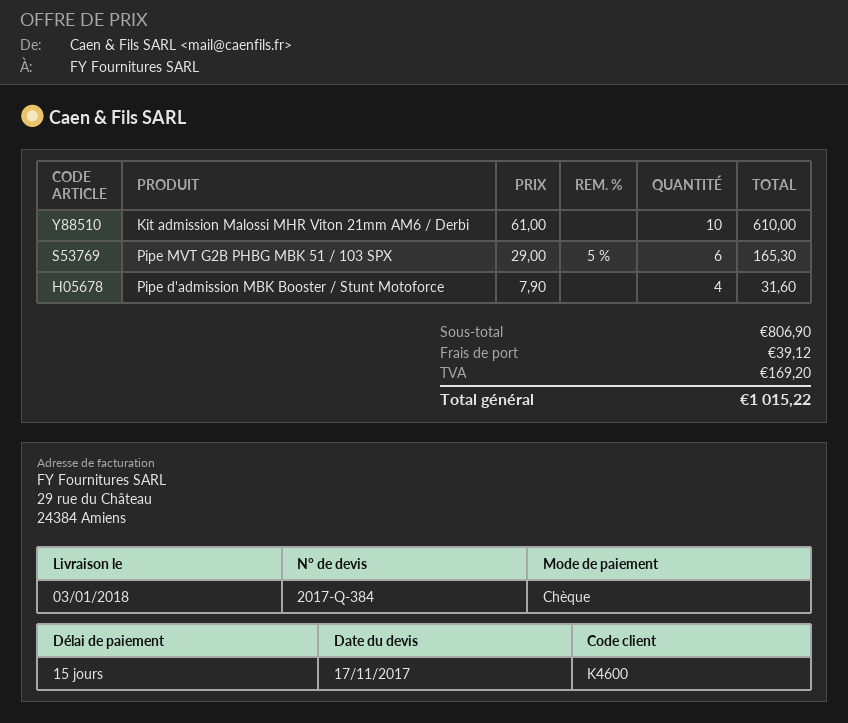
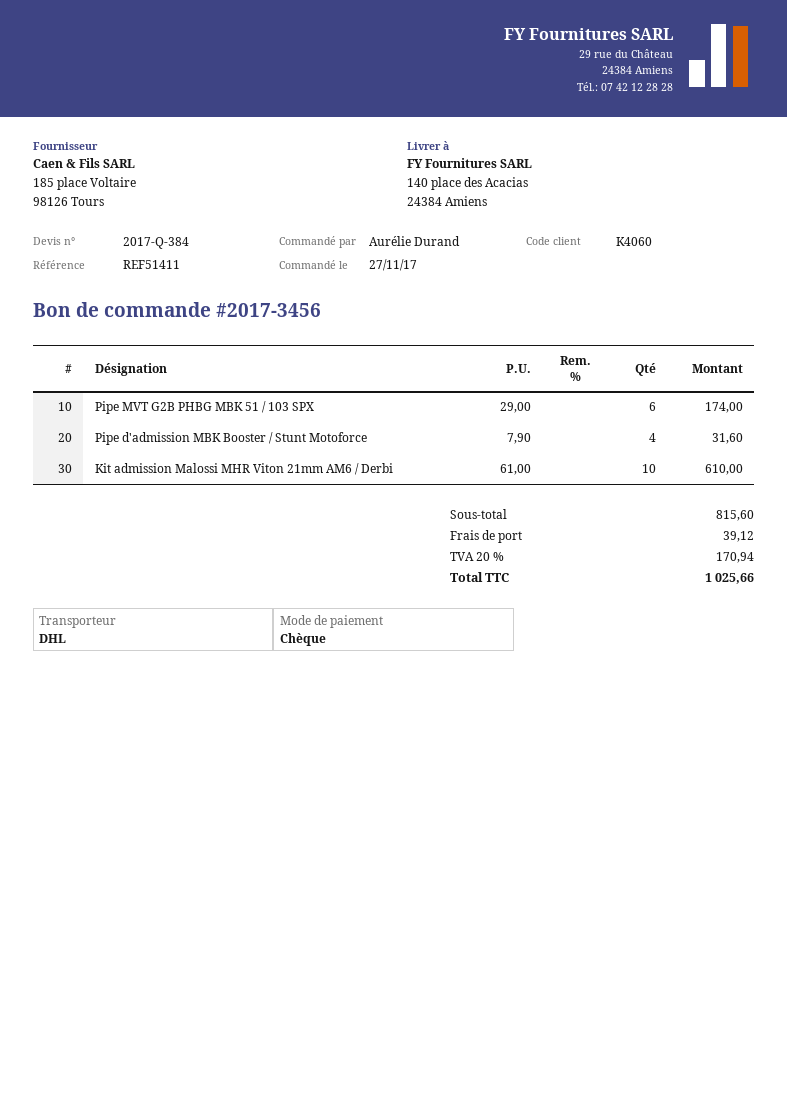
customer number: K4600 -> K4060
Pipe MVT G2B PHBG MBK 51 / 103 SPX: 6 x 29.00 - 5% = 165.30 -> 6 x 29.00 = 174.00
subtotal: 806.90 -> 815.60
tax: 169.20 -> 170.94
total: 1015.22 -> 1025.66

